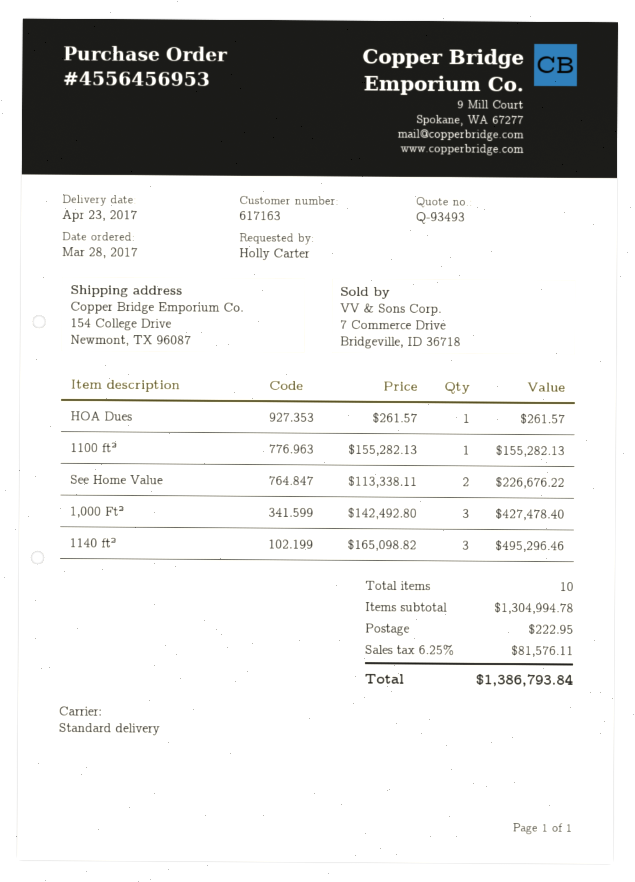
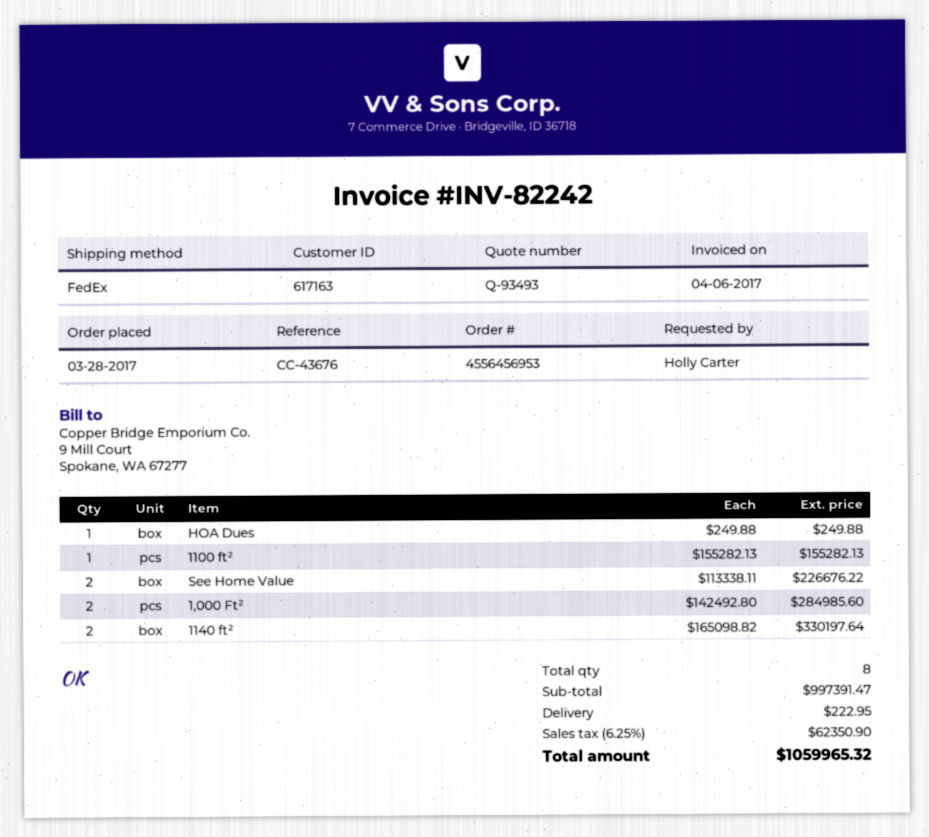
shipping method: standard -> FedEx
HOA Dues: 1 x 261.57 = 261.57 -> 1 x 249.88 = 249.88
1,000 Ft²: 3 x 142492.80 = 427478.40 -> 2 x 142492.80 = 284985.60
1140 ft²: 3 x 165098.82 = 495296.46 -> 2 x 165098.82 = 330197.64
total quantity: 10 -> 8
subtotal: 1304994.78 -> 997391.47
tax: 6.25% = 81576.11 -> 6.25% = 62350.90
total: 1386793.84 -> 1059965.32

